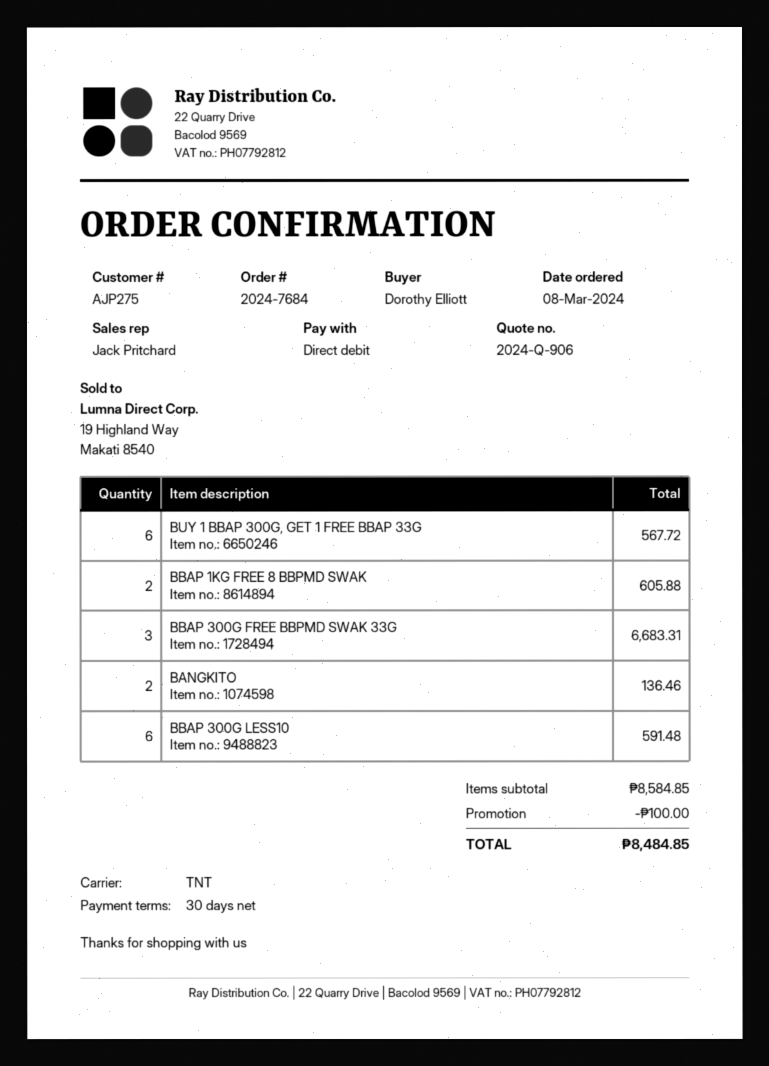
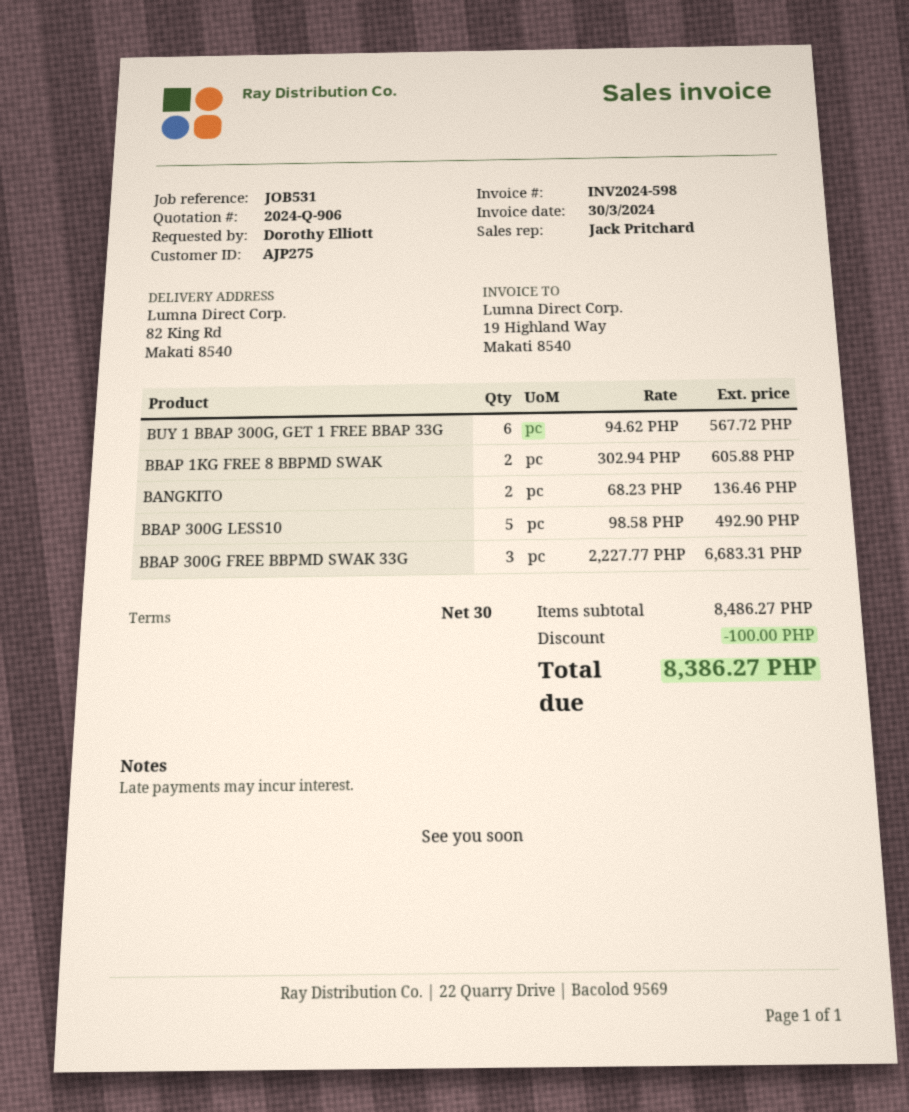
BBAP 300G LESS10: 6 for 591.48 -> 5 for 492.90
subtotal: 8584.85 -> 8486.27
total: 8484.85 -> 8386.27

